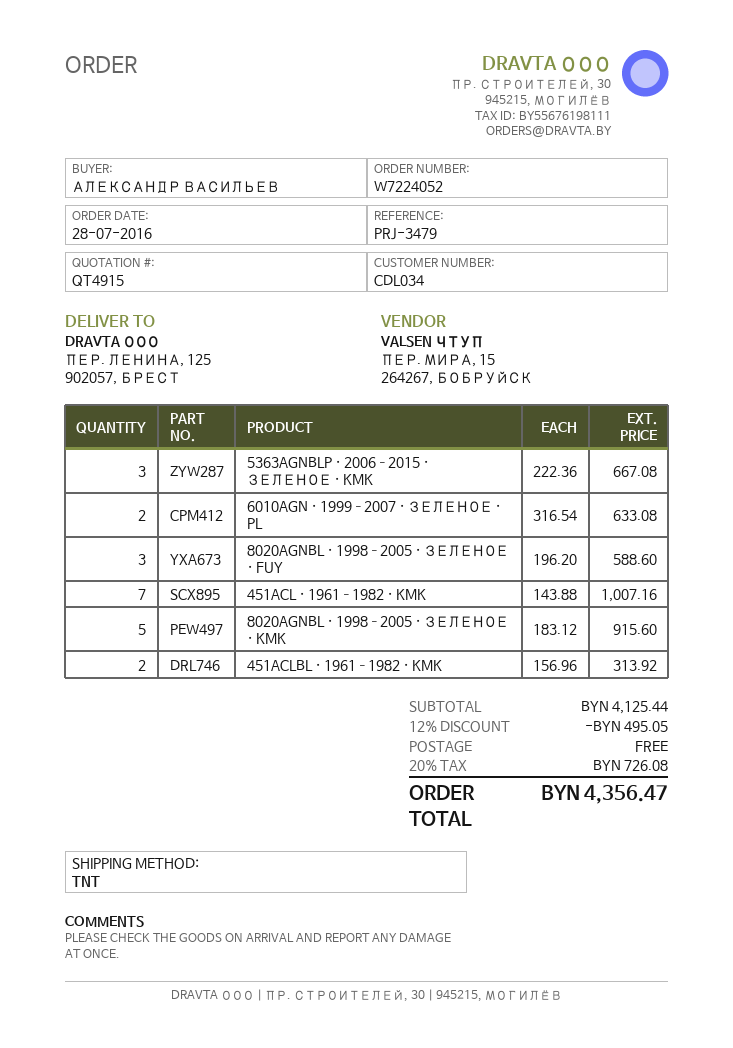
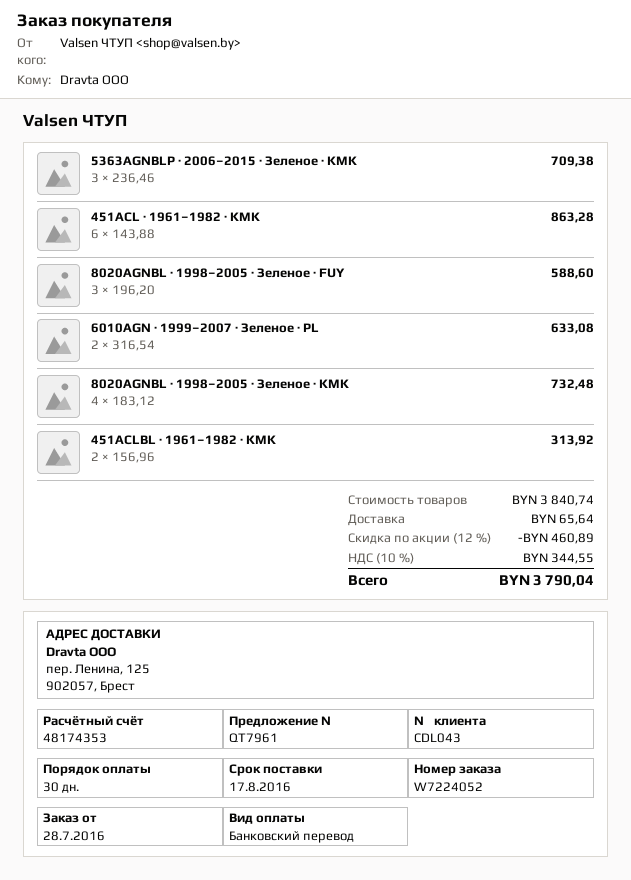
quote number: QT4915 -> QT7961
customer number: CDL034 -> CDL043
5363AGNBLP · 2006–2015 · ЗЕЛЕНОЕ · KMK: 3 x 222.36 = 667.08 -> 3 x 236.46 = 709.38
451ACL · 1961–1982 · KMK: 7 x 143.88 = 1007.16 -> 6 x 143.88 = 863.28
8020AGNBL · 1998–2005 · ЗЕЛЕНОЕ · KMK: 5 x 183.12 = 915.60 -> 4 x 183.12 = 732.48
subtotal: 4125.44 -> 3840.74
discount: 12% = 495.05 -> 12% = 460.89
shipping: 0.00 -> 65.64
tax: 20% = 726.08 -> 10% = 344.55
total: 4356.47 -> 3790.04

